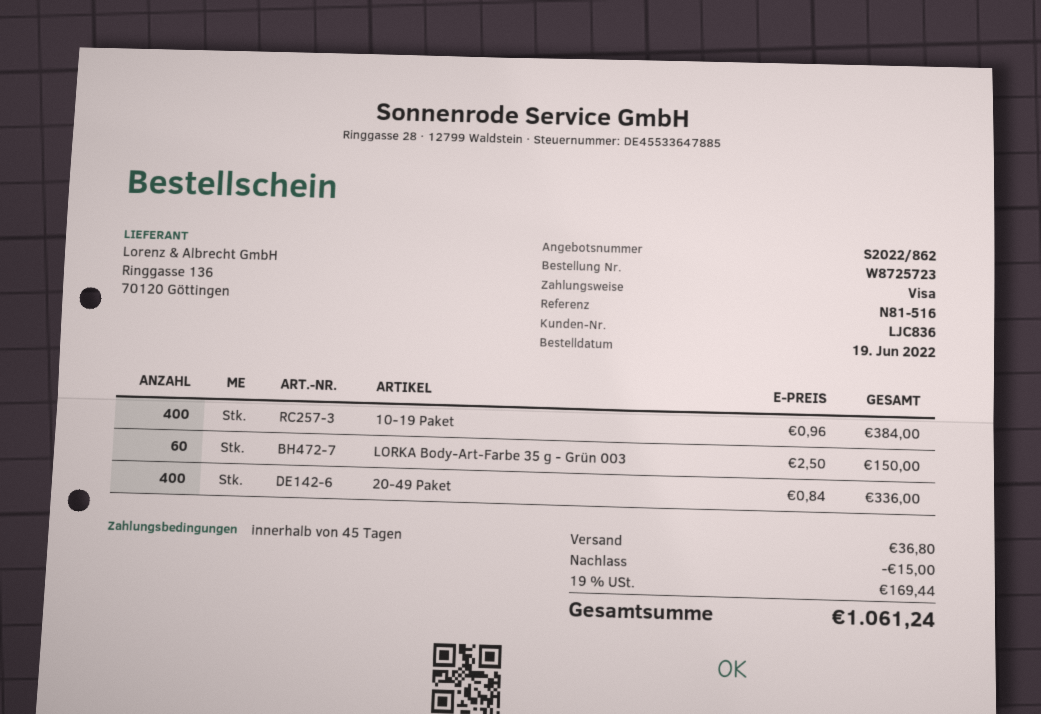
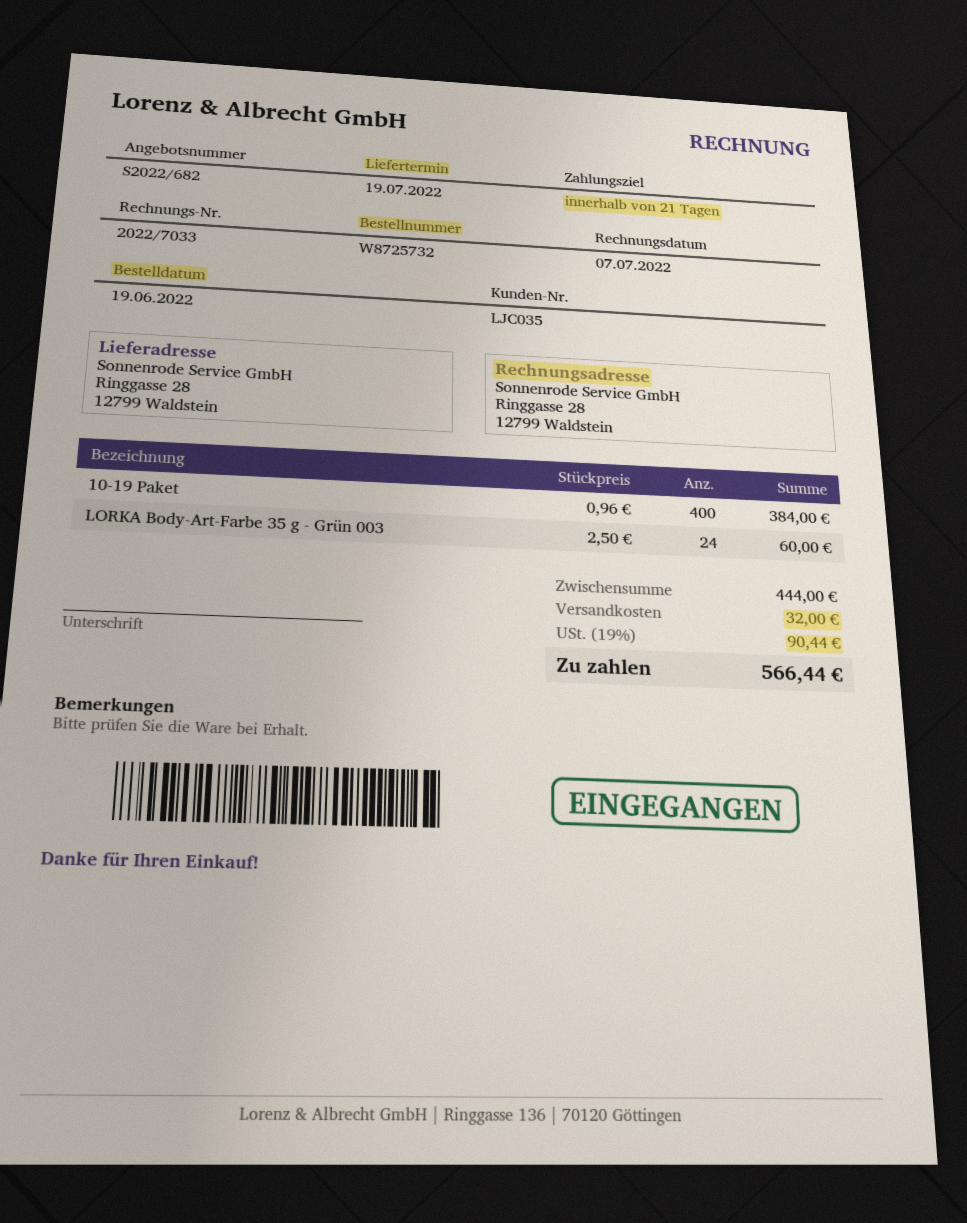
quote number: S2022/862 -> S2022/682
order number: W8725723 -> W8725732
payment terms: 45 days -> 21 days
customer number: LJC836 -> LJC035
LORKA Body-Art-Farbe 35 g - Grün 003: 60 x 2.50 = 150.00 -> 24 x 2.50 = 60.00
20-49 Paket: 400 x 0.84 = 336.00 -> none
discount: 15.00 -> none
shipping: 36.80 -> 32.00
tax: 19% = 169.44 -> 19% = 90.44
total: 1061.24 -> 566.44

